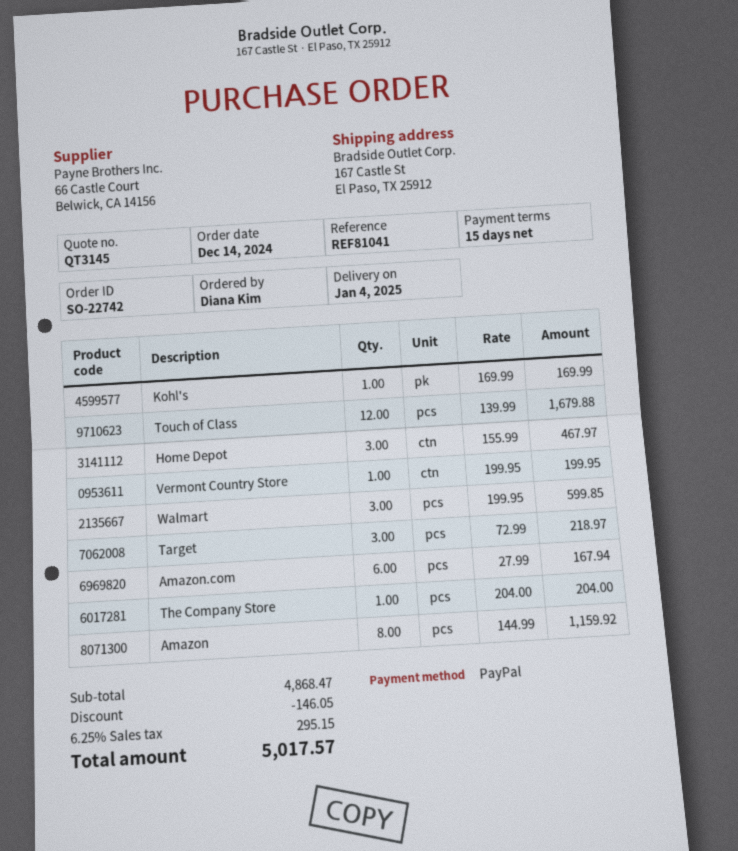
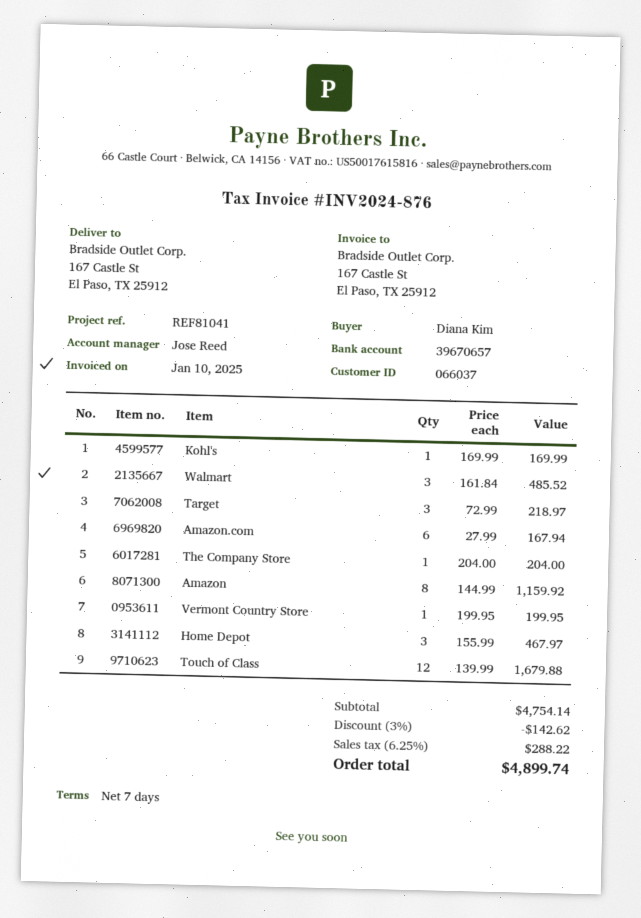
payment terms: 15 days -> 7 days
Walmart: 3 x 199.95 = 599.85 -> 3 x 161.84 = 485.52
subtotal: 4868.47 -> 4754.14
discount: 146.05 -> 142.62
tax: 6.25% = 295.15 -> 6.25% = 288.22
total: 5017.57 -> 4899.74

